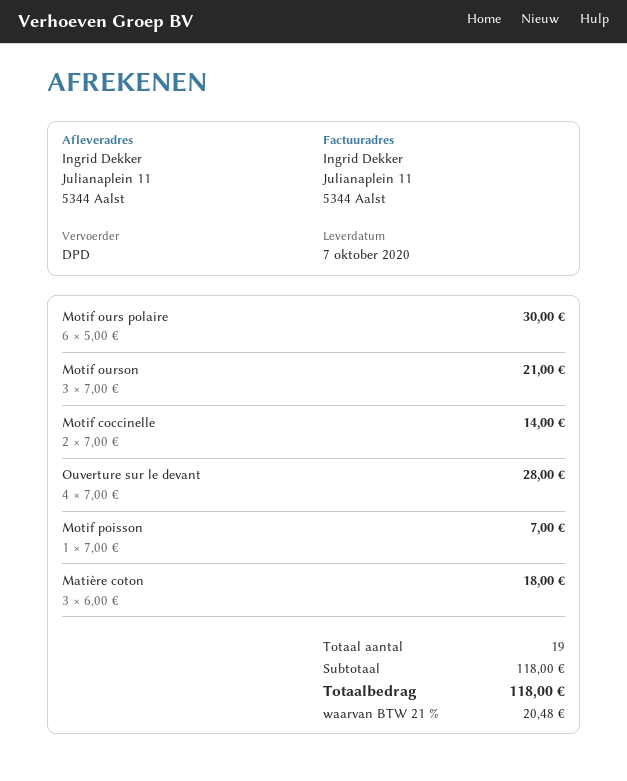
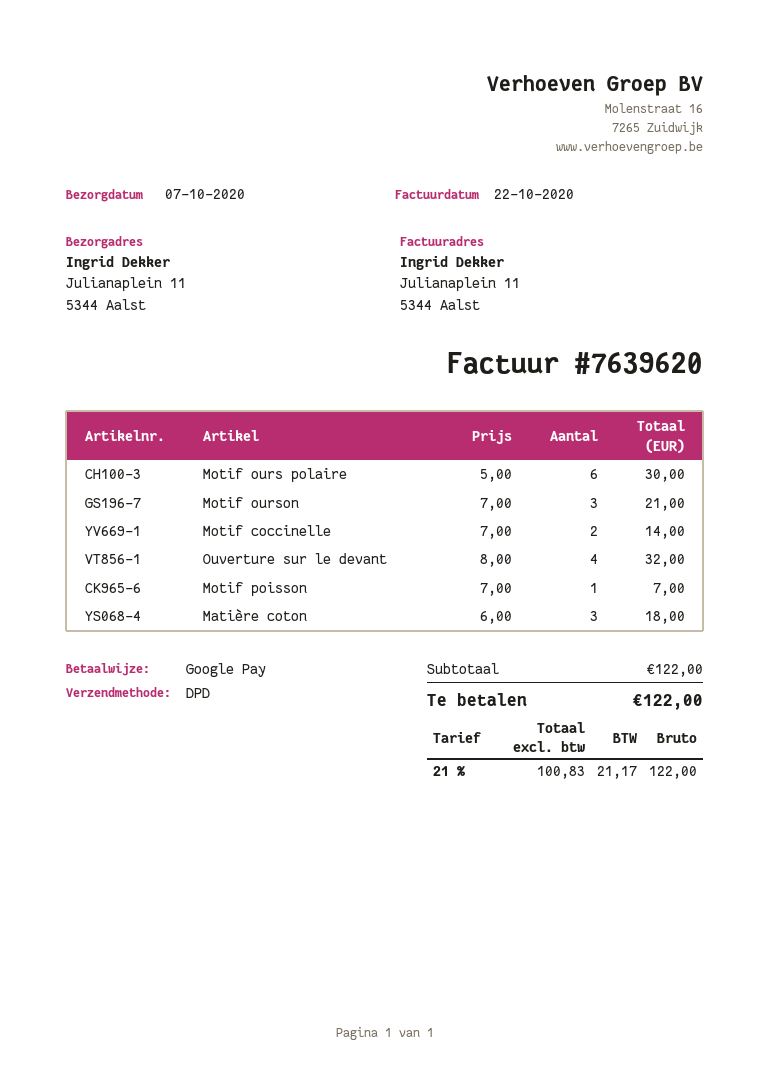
Ouverture sur le devant: 4 x 7.00 = 28.00 -> 4 x 8.00 = 32.00
subtotal: 118.00 -> 122.00
tax: 21% = 20.48 -> 21% = 21.17
total: 118.00 -> 122.00

